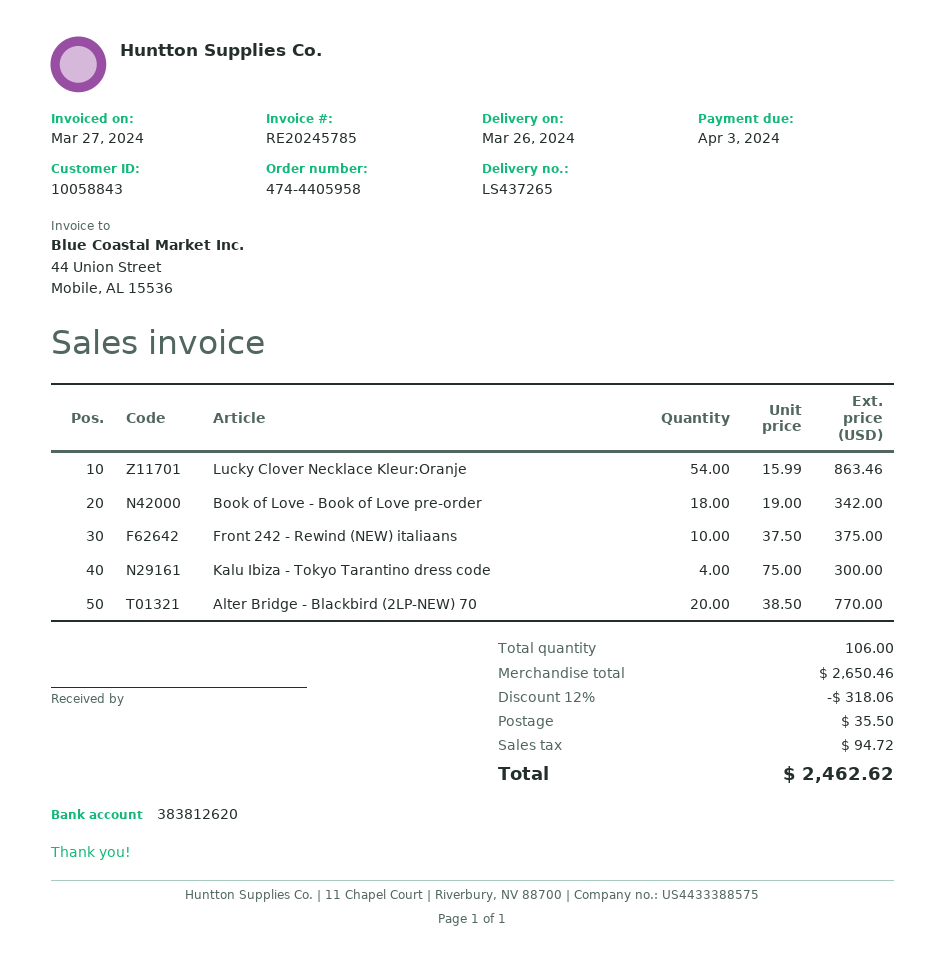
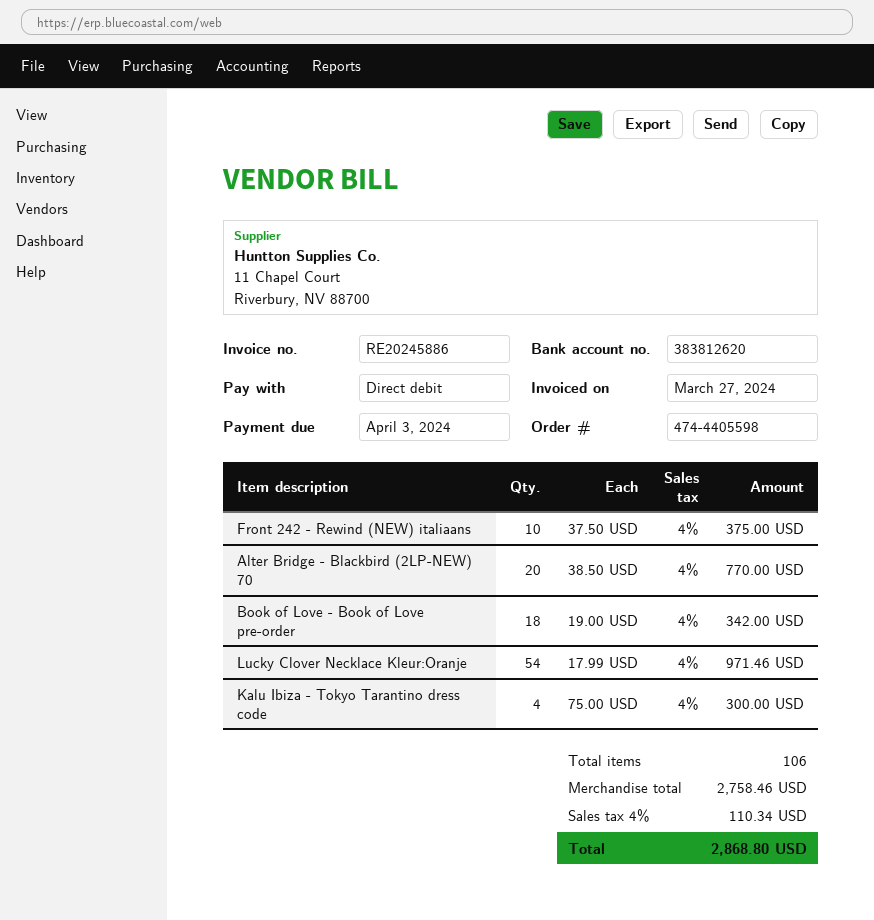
order number: 474-4405958 -> 474-4405598
invoice number: RE20245785 -> RE20245886
Lucky Clover Necklace Kleur:Oranje: 54 x 15.99 = 863.46 -> 54 x 17.99 = 971.46
subtotal: 2650.46 -> 2758.46
discount: 12% = 318.06 -> none
shipping: 35.50 -> none
tax: 94.72 -> 110.34
total: 2462.62 -> 2868.80

